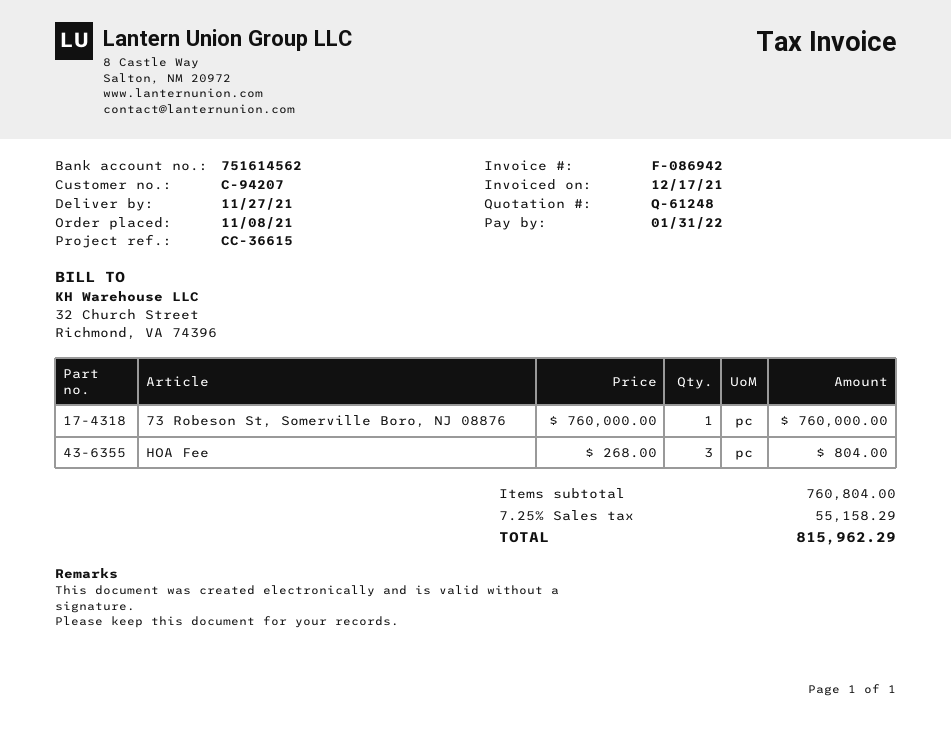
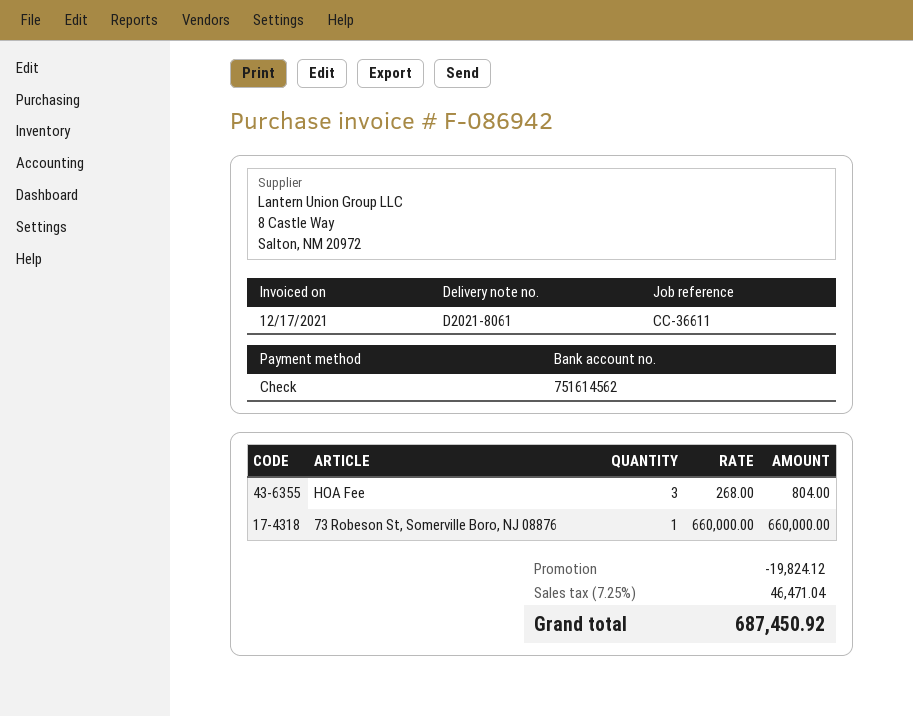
reference: CC-36615 -> CC-36611
73 Robeson St, Somerville Boro, NJ 08876: 1 x 760000.00 = 760000.00 -> 1 x 660000.00 = 660000.00
discount: none -> 19824.12
tax: 7.25% = 55158.29 -> 7.25% = 46471.04
total: 815962.29 -> 687450.92

